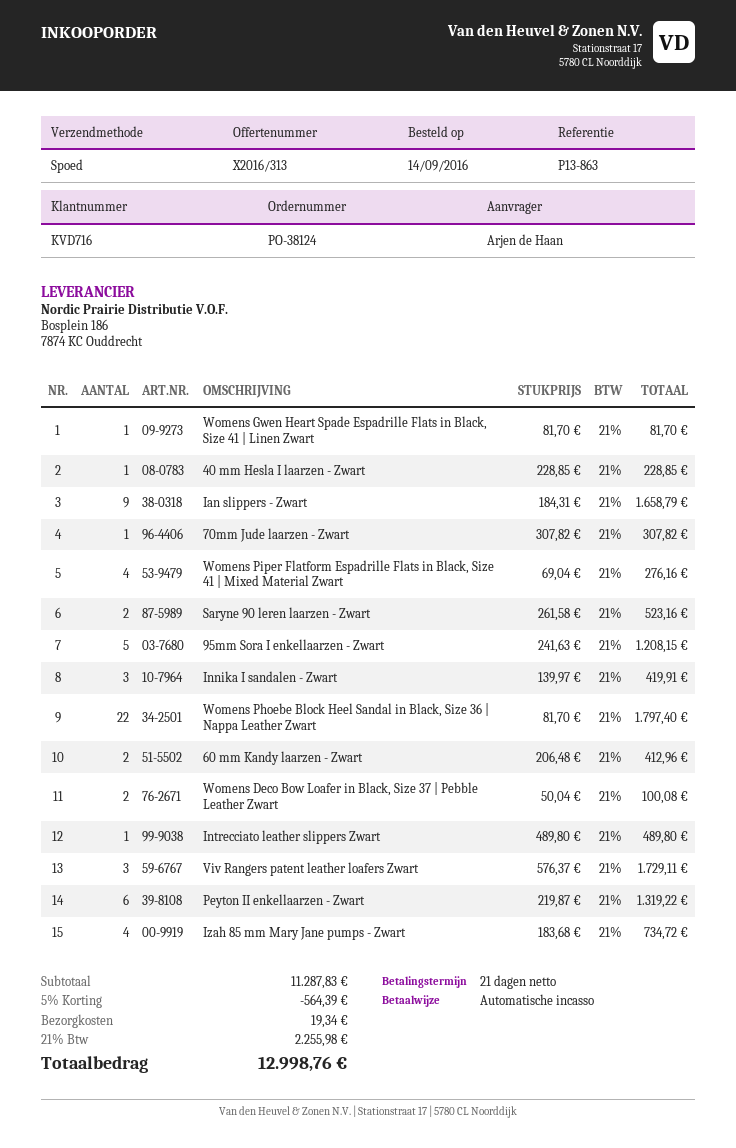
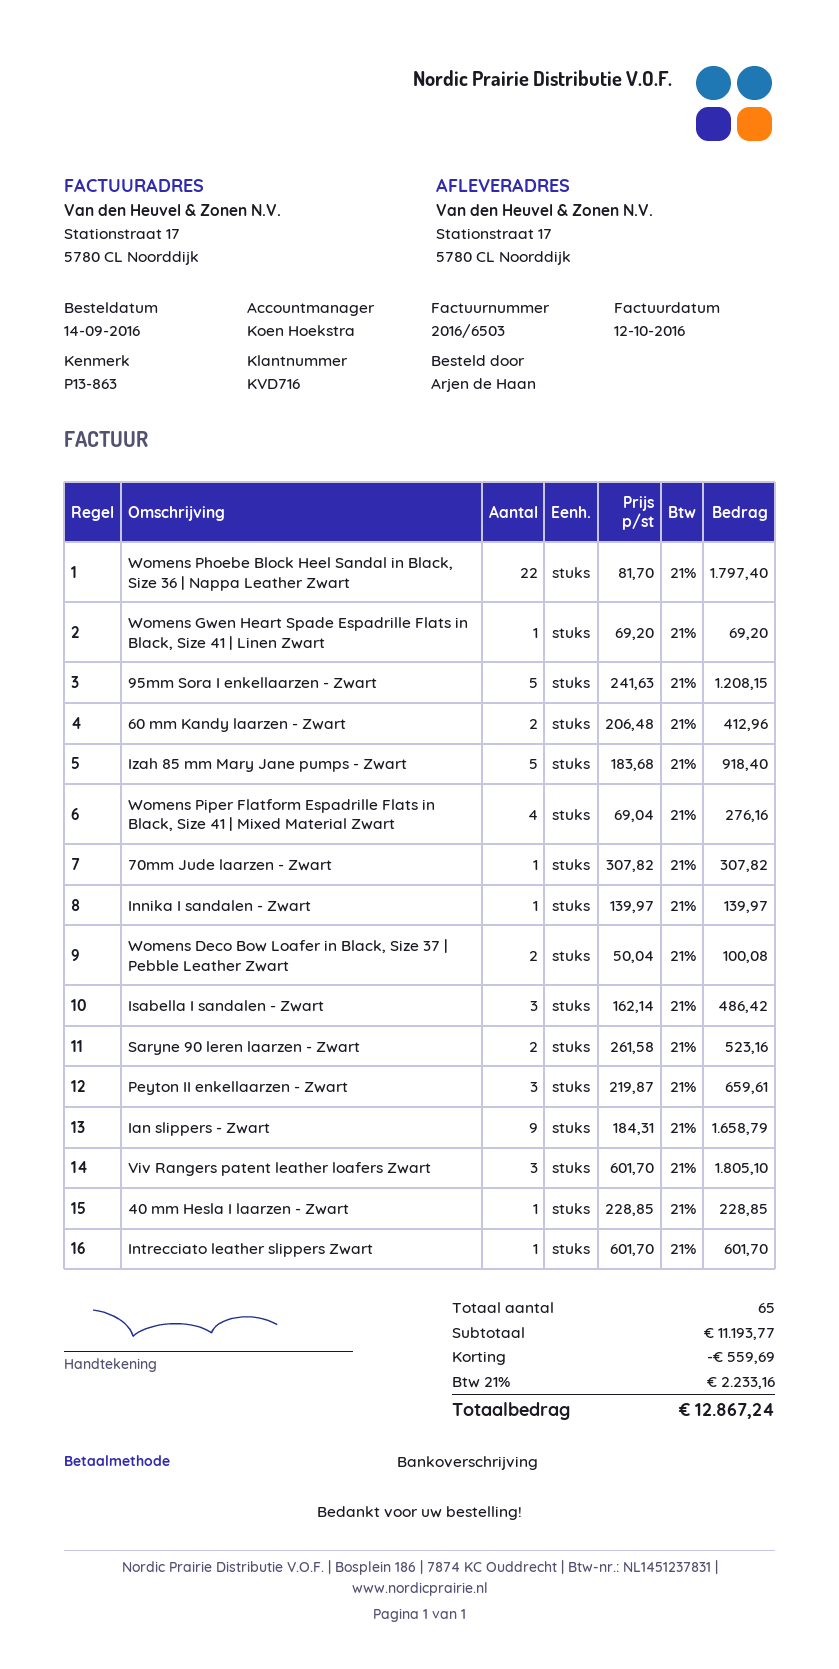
payment method: direct debit -> bank transfer
Womens Gwen Heart Spade Espadrille Flats in Black, Size 41 | Linen Zwart: 1 x 81.70 = 81.70 -> 1 x 69.20 = 69.20
Innika I sandalen - Zwart: 3 x 139.97 = 419.91 -> 1 x 139.97 = 139.97
Intrecciato leather slippers Zwart: 1 x 489.80 = 489.80 -> 1 x 601.70 = 601.70
Viv Rangers patent leather loafers Zwart: 3 x 576.37 = 1729.11 -> 3 x 601.70 = 1805.10
Peyton II enkellaarzen - Zwart: 6 x 219.87 = 1319.22 -> 3 x 219.87 = 659.61
Izah 85 mm Mary Jane pumps - Zwart: 4 x 183.68 = 734.72 -> 5 x 183.68 = 918.40
Isabella I sandalen - Zwart: none -> 3 x 162.14 = 486.42
subtotal: 11287.83 -> 11193.77
discount: 564.39 -> 559.69
shipping: 19.34 -> none
tax: 21% = 2255.98 -> 21% = 2233.16
total: 12998.76 -> 12867.24

